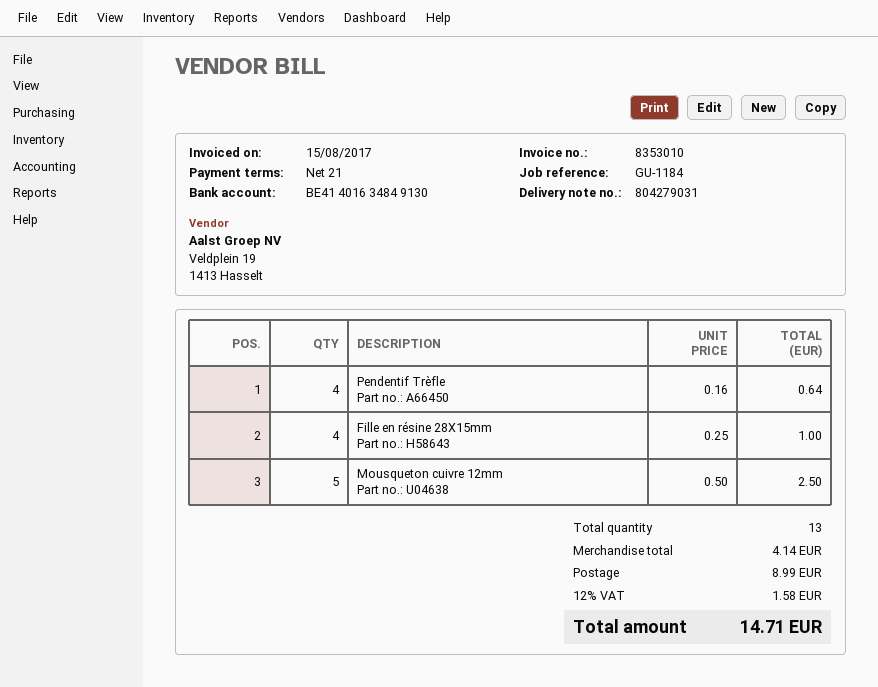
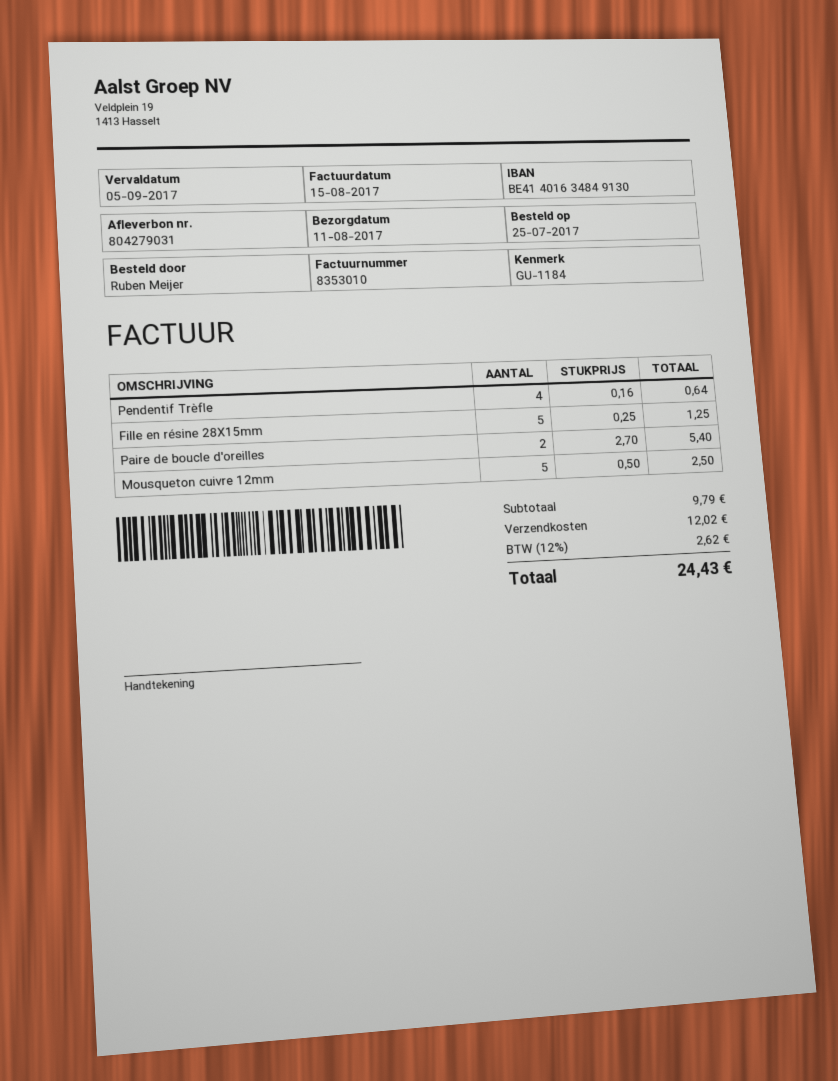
Fille en résine 28X15mm: 4 x 0.25 = 1.00 -> 5 x 0.25 = 1.25
Paire de boucle d'oreilles: none -> 2 x 2.70 = 5.40
subtotal: 4.14 -> 9.79
shipping: 8.99 -> 12.02
tax: 12% = 1.58 -> 12% = 2.62
total: 14.71 -> 24.43

